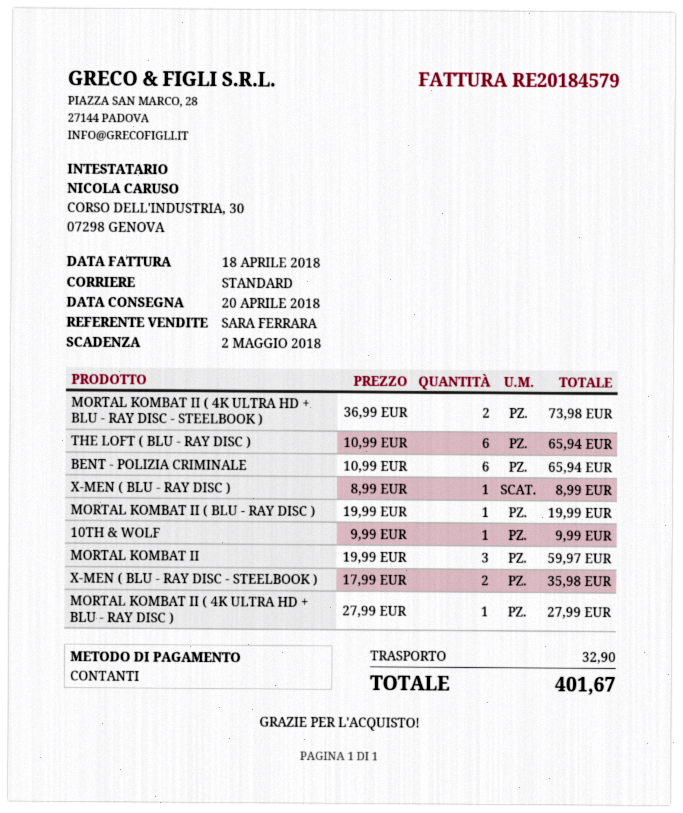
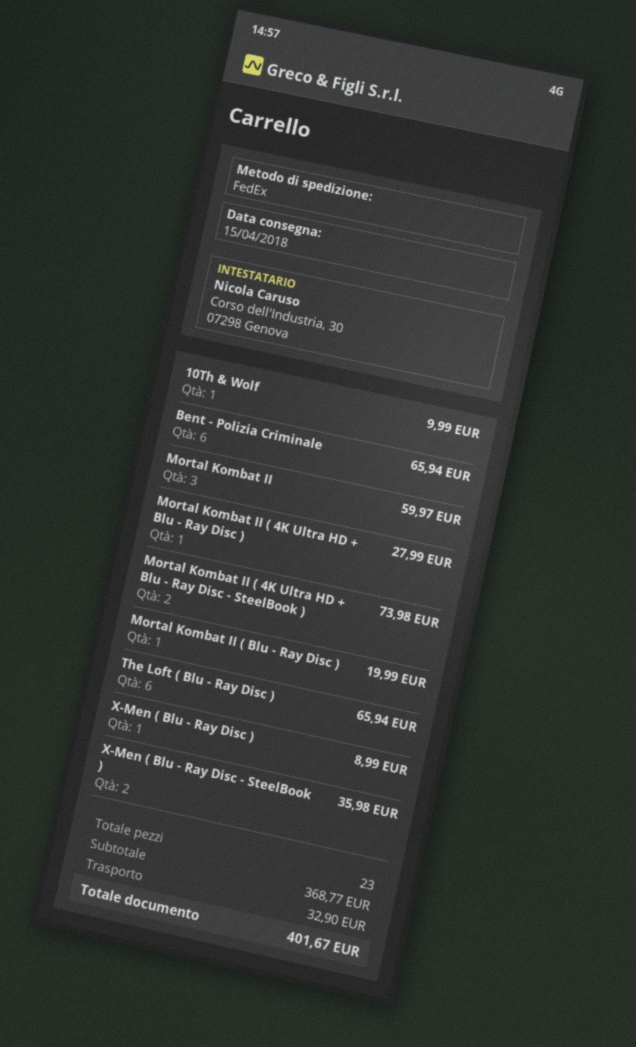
delivery date: 2018-04-20 -> 2018-04-15
shipping method: standard -> FedEx

